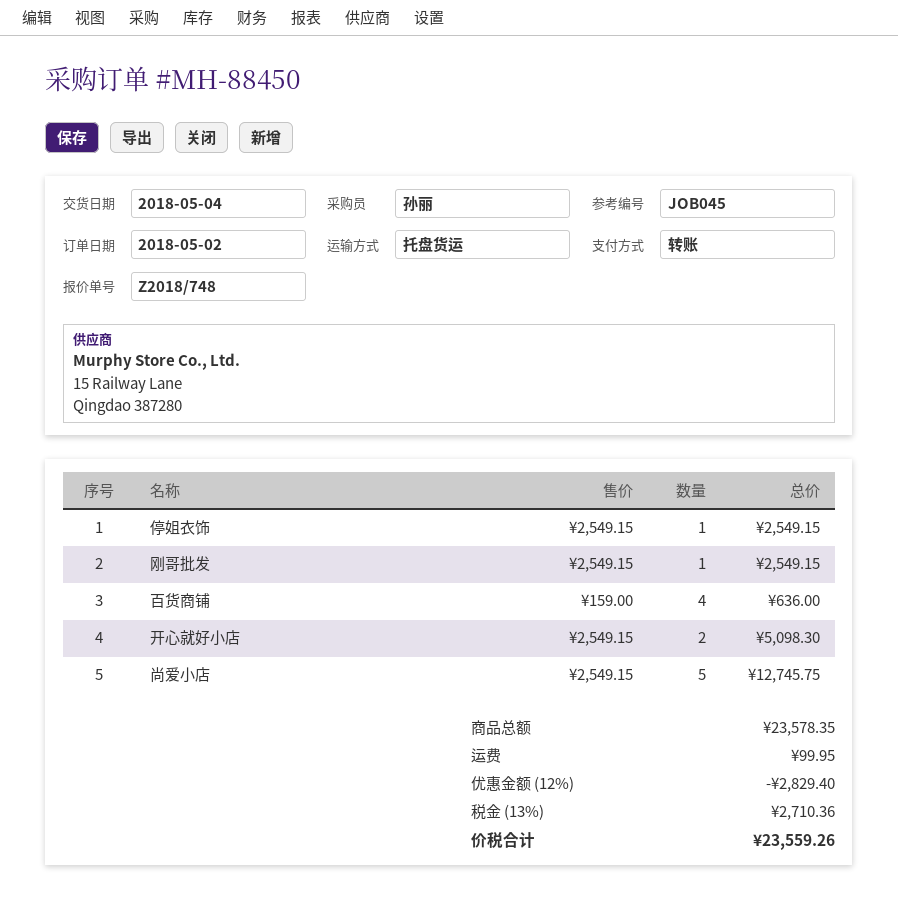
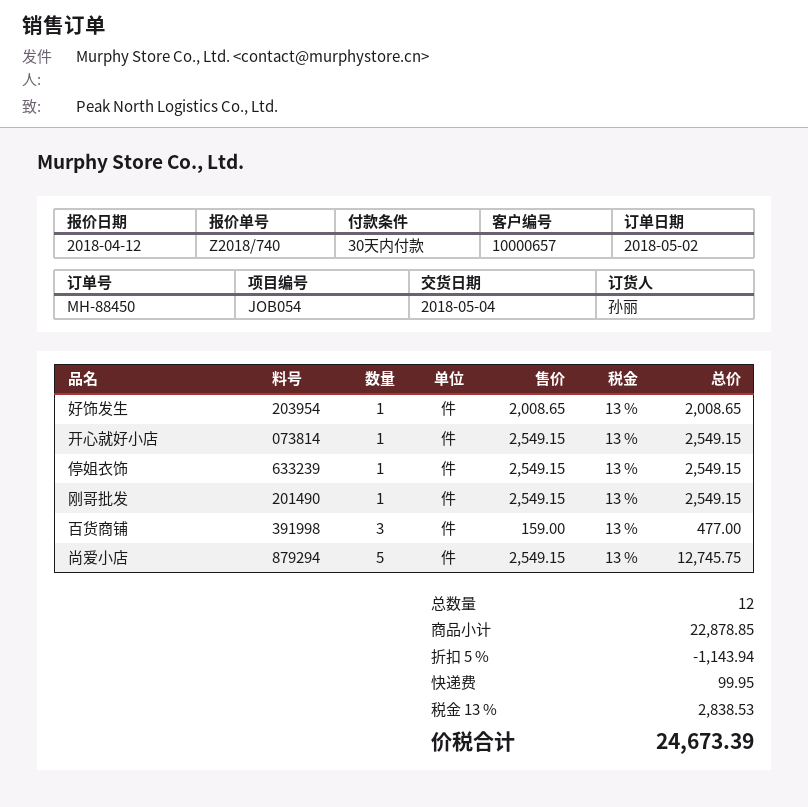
quote number: Z2018/748 -> Z2018/740
reference: JOB045 -> JOB054
百货商铺: 4 x 159.00 = 636.00 -> 3 x 159.00 = 477.00
开心就好小店: 2 x 2549.15 = 5098.30 -> 1 x 2549.15 = 2549.15
好饰发生: none -> 1 x 2008.65 = 2008.65
subtotal: 23578.35 -> 22878.85
discount: 12% = 2829.40 -> 5% = 1143.94
tax: 13% = 2710.36 -> 13% = 2838.53
total: 23559.26 -> 24673.39

